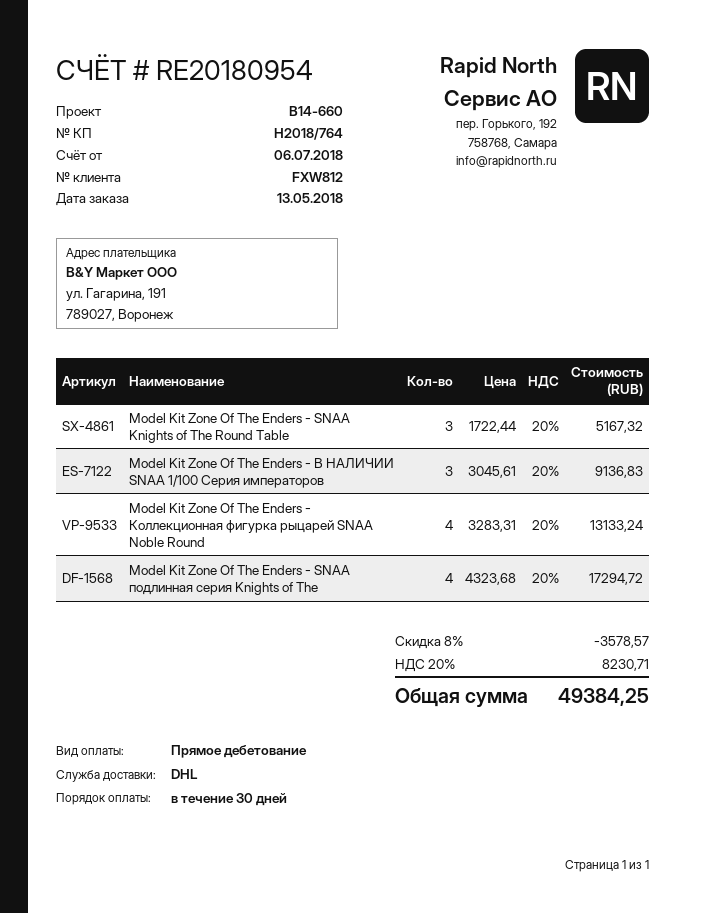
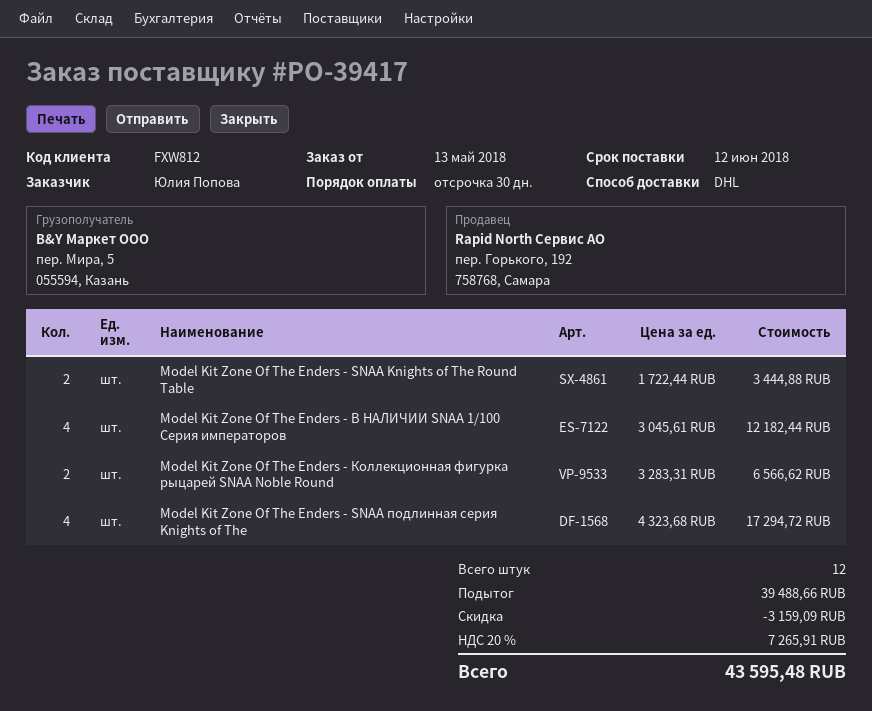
Model Kit Zone Of The Enders - SNAA Knights of The Round Table: 3 x 1722.44 = 5167.32 -> 2 x 1722.44 = 3444.88
Model Kit Zone Of The Enders - В НАЛИЧИИ SNAA 1/100 Серия императоров: 3 x 3045.61 = 9136.83 -> 4 x 3045.61 = 12182.44
Model Kit Zone Of The Enders - Коллекционная фигурка рыцарей SNAA Noble Round: 4 x 3283.31 = 13133.24 -> 2 x 3283.31 = 6566.62
discount: 3578.57 -> 3159.09
tax: 20% = 8230.71 -> 20% = 7265.91
total: 49384.25 -> 43595.48

